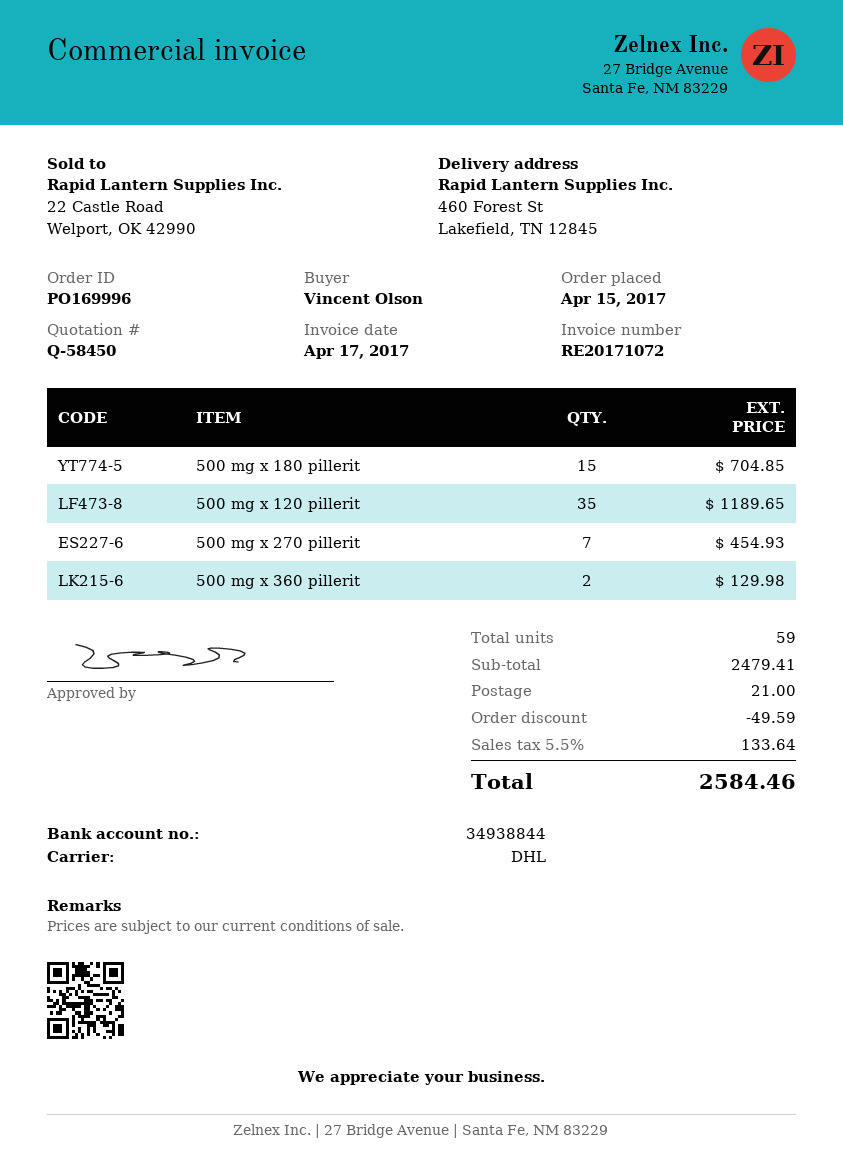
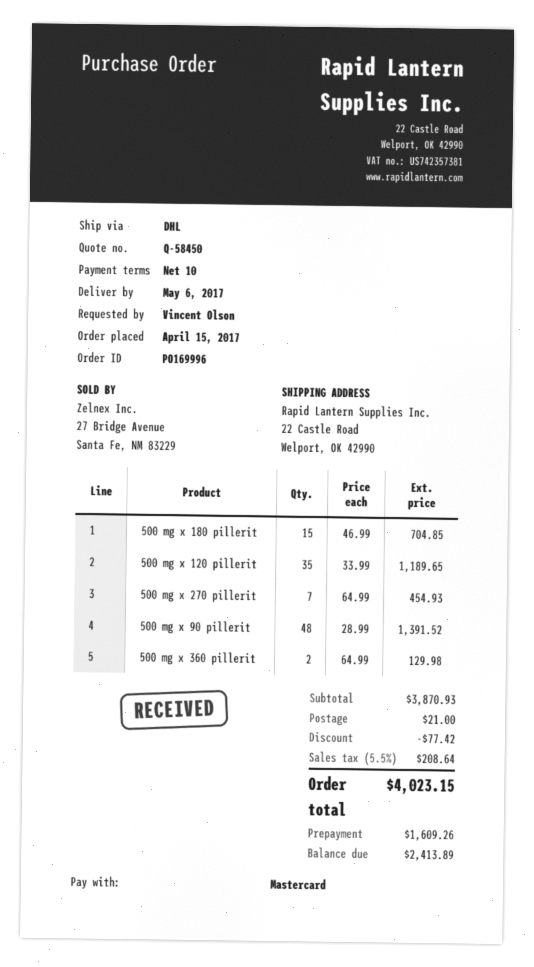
ship to: 460 Forest St, Lakefield, TN 12845 -> 22 Castle Road, Welport, OK 42990
500 mg x 90 pillerit: none -> 48 for 1391.52
subtotal: 2479.41 -> 3870.93
discount: 49.59 -> 77.42
tax: 5.5% = 133.64 -> 5.5% = 208.64
total: 2584.46 -> 4023.15

